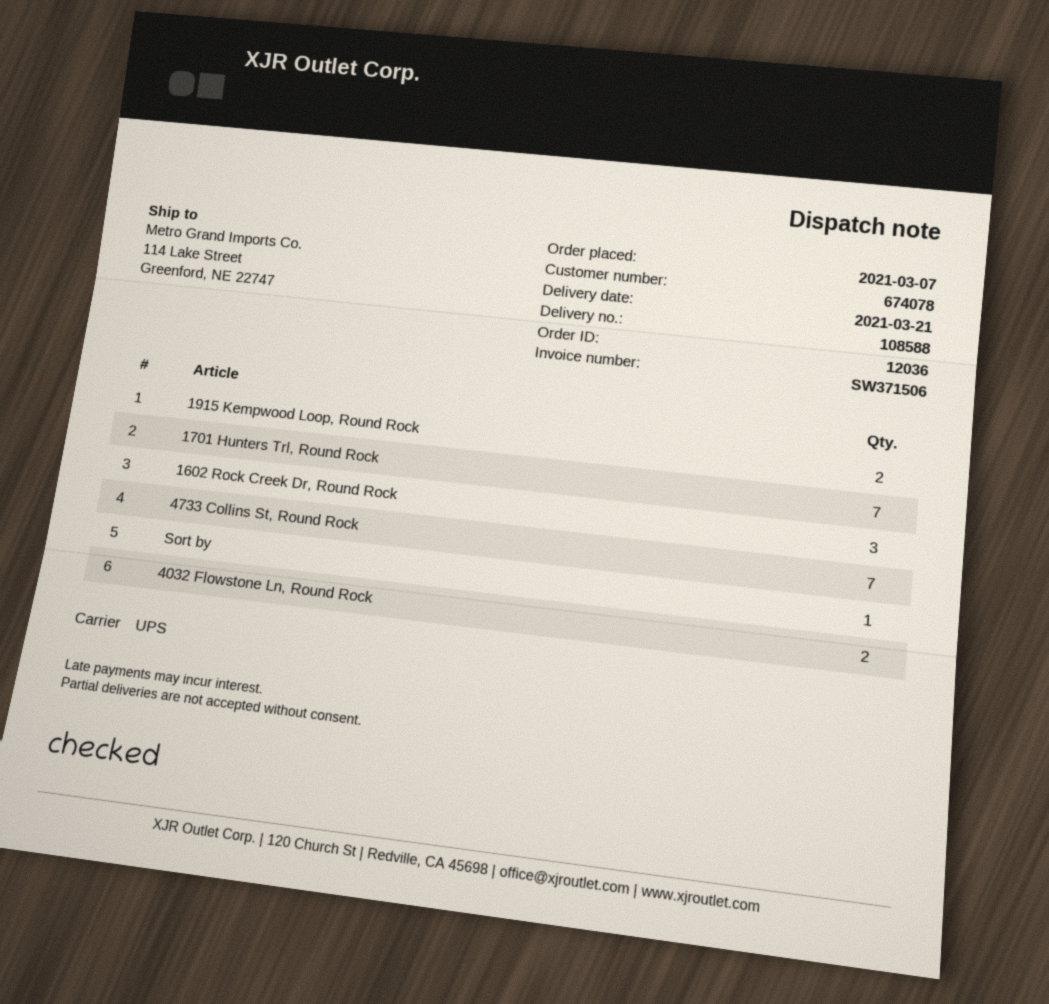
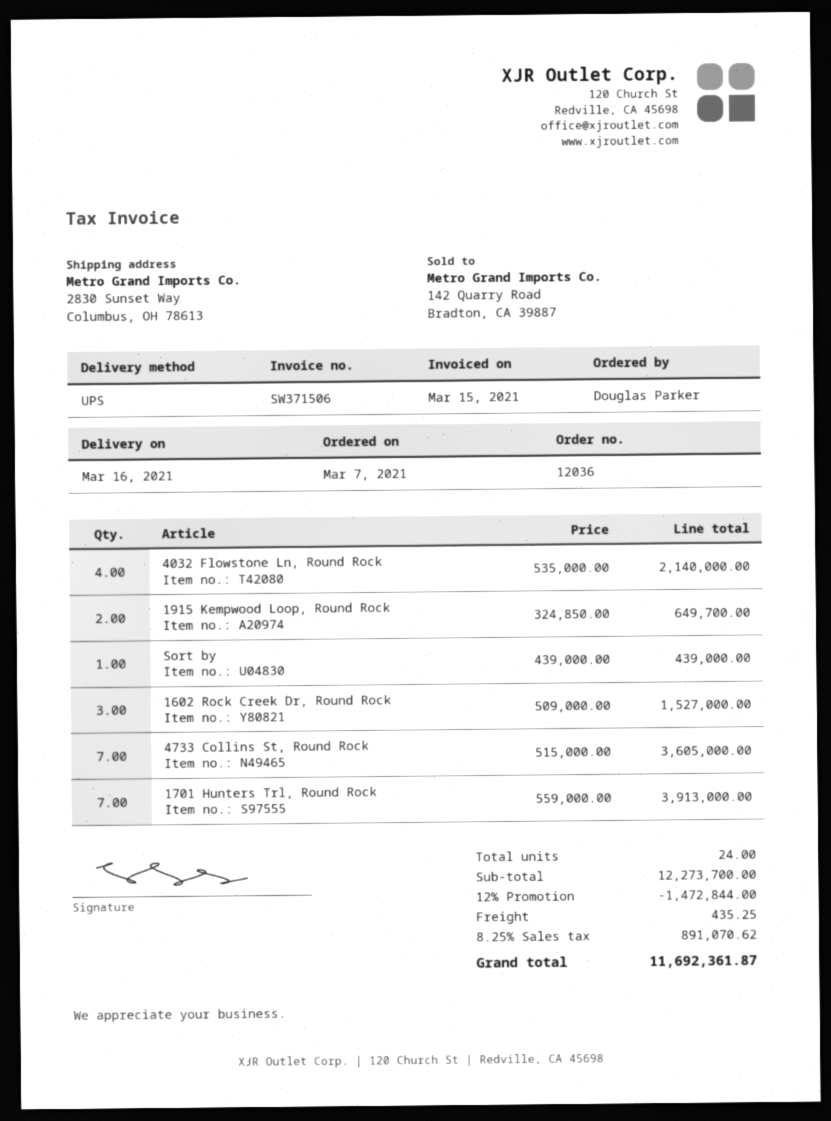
delivery date: 2021-03-21 -> 2021-03-16
ship to: 114 Lake Street, Greenford, NE 22747 -> 2830 Sunset Way, Columbus, OH 78613
4032 Flowstone Ln, Round Rock: 2 -> 4

